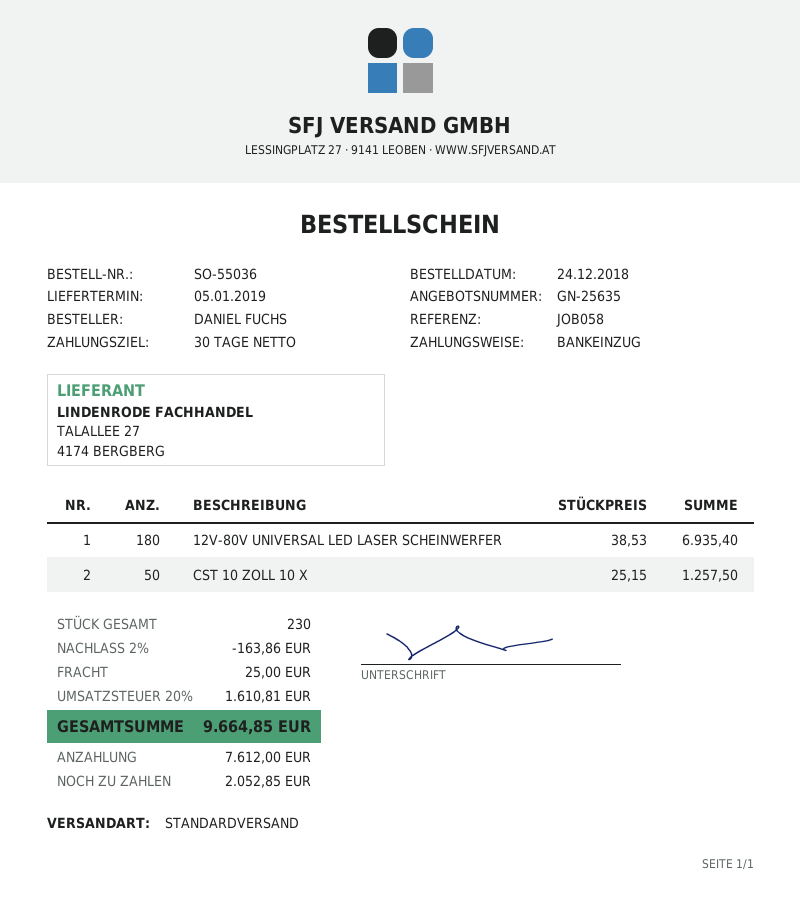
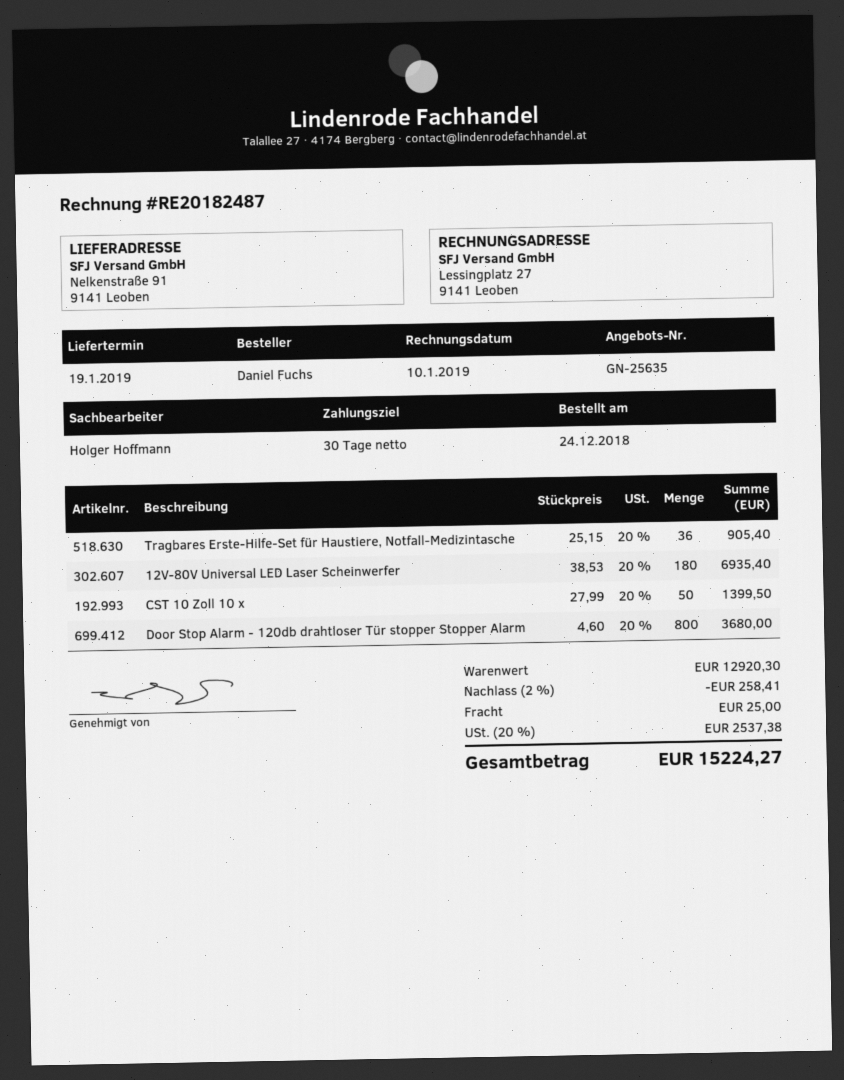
delivery date: 2019-01-05 -> 2019-01-19
CST 10 ZOLL 10 X: 50 x 25.15 = 1257.50 -> 50 x 27.99 = 1399.50
Tragbares Erste-Hilfe-Set für Haustiere, Notfall-Medizintasche: none -> 36 x 25.15 = 905.40
Door Stop Alarm - 120db drahtloser Tür stopper Stopper Alarm: none -> 800 x 4.60 = 3680.00
discount: 2% = 163.86 -> 2% = 258.41
tax: 20% = 1610.81 -> 20% = 2537.38
total: 9664.85 -> 15224.27

